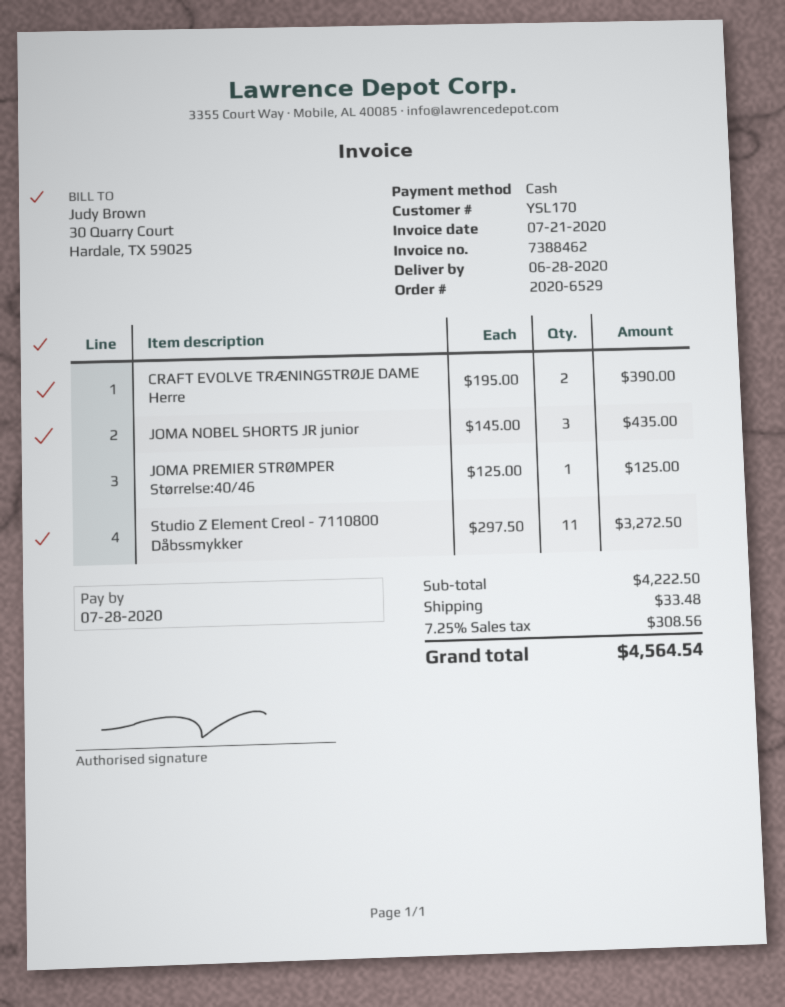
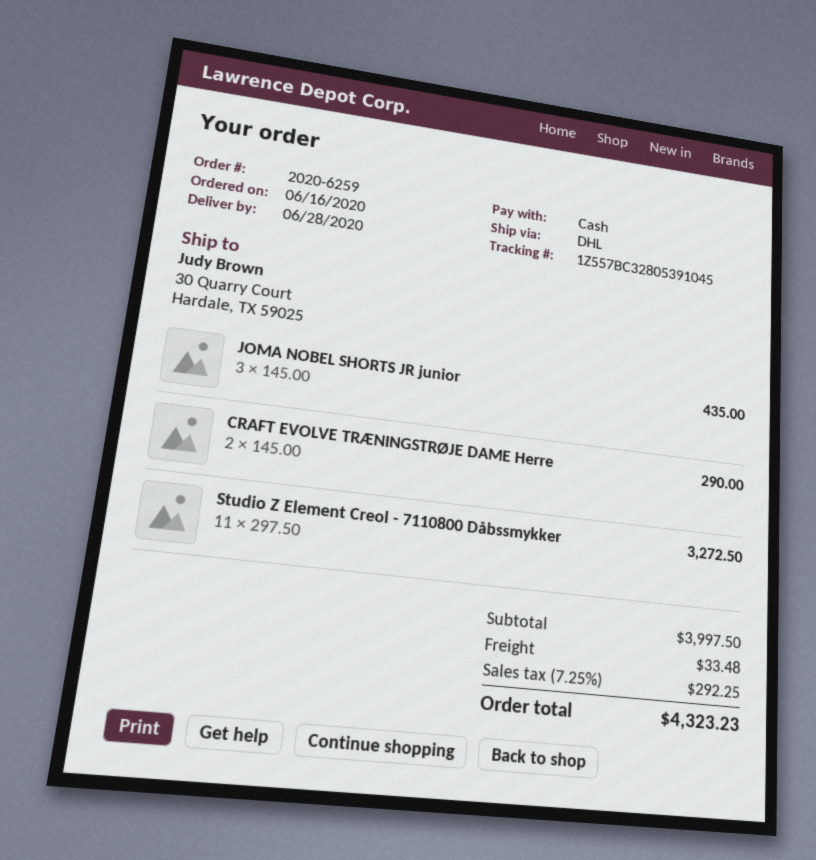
order number: 2020-6529 -> 2020-6259
CRAFT EVOLVE TRÆNINGSTRØJE DAME Herre: 2 x 195.00 = 390.00 -> 2 x 145.00 = 290.00
JOMA PREMIER STRØMPER Størrelse:40/46: 1 x 125.00 = 125.00 -> none
subtotal: 4222.50 -> 3997.50
tax: 7.25% = 308.56 -> 7.25% = 292.25
total: 4564.54 -> 4323.23

